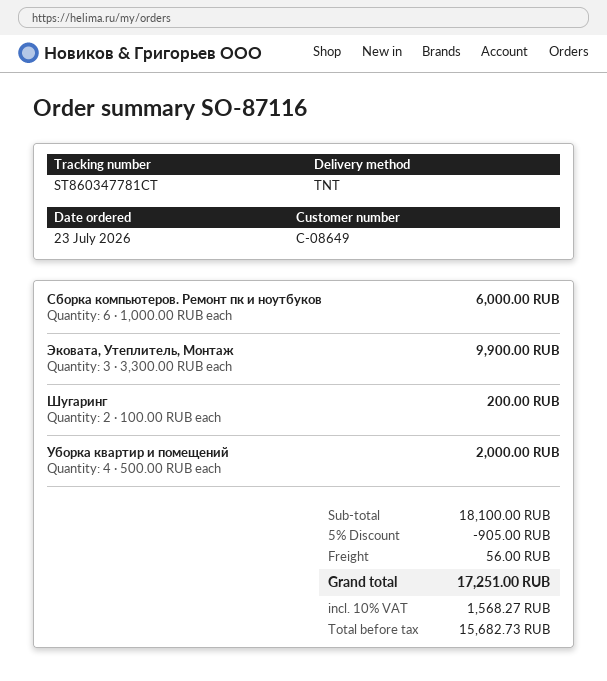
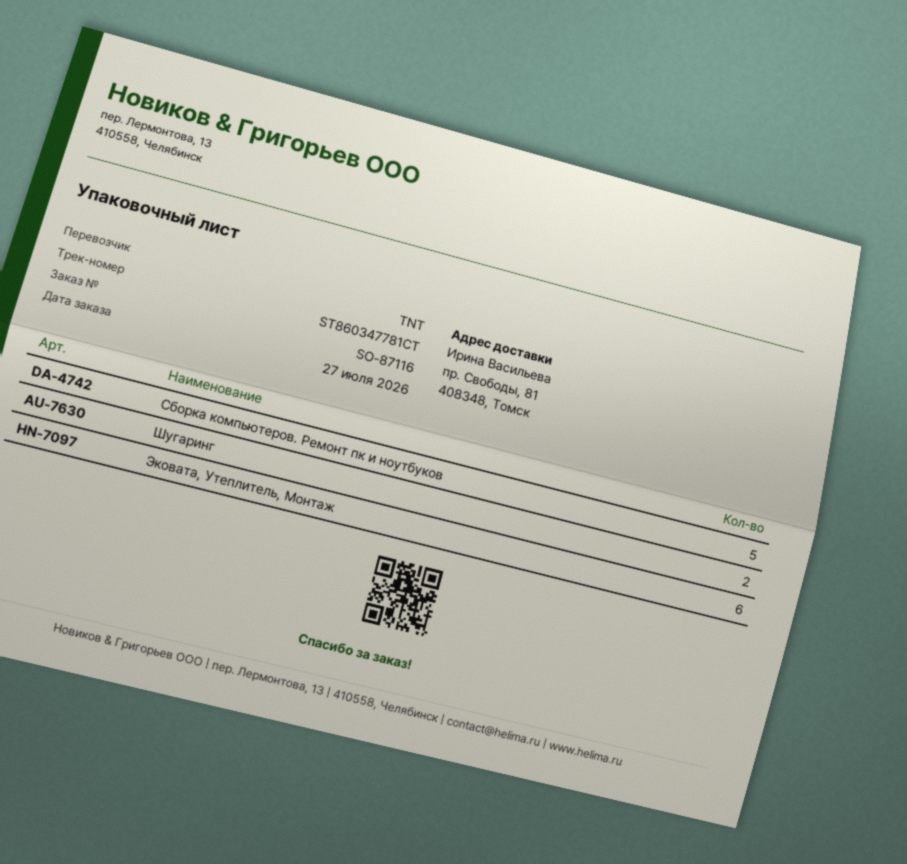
order date: 2026-07-23 -> 2026-07-27
Сборка компьютеров. Ремонт пк и ноутбуков: 6 -> 5
Эковата, Утеплитель, Монтаж: 3 -> 6
Уборка квартир и помещений: 4 -> none

